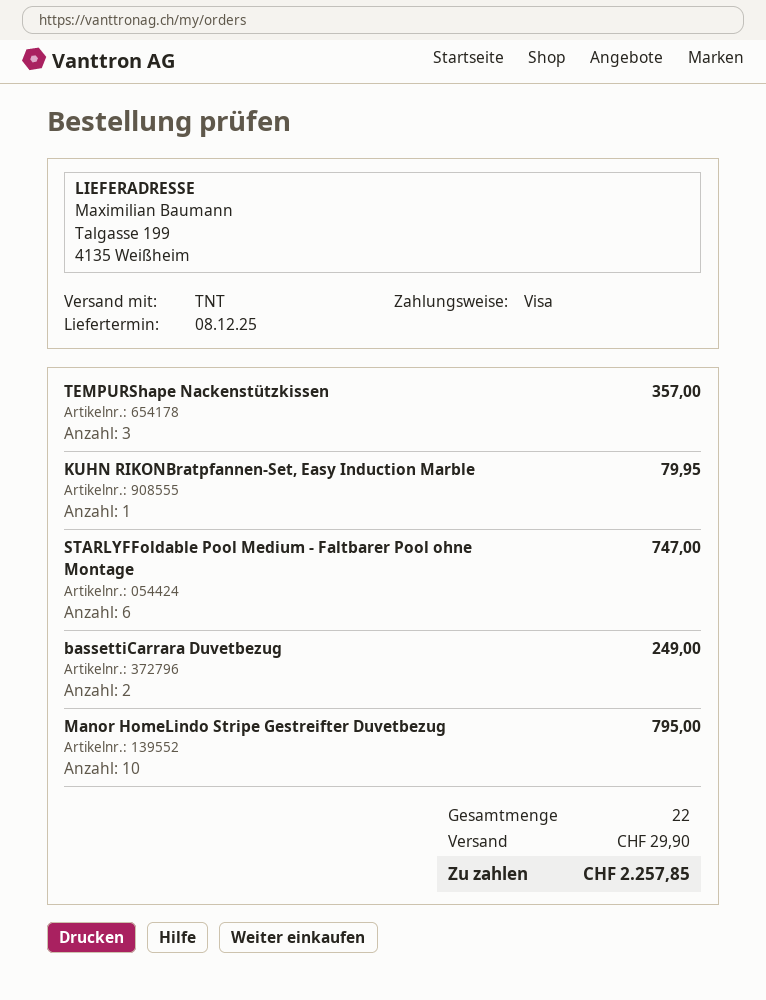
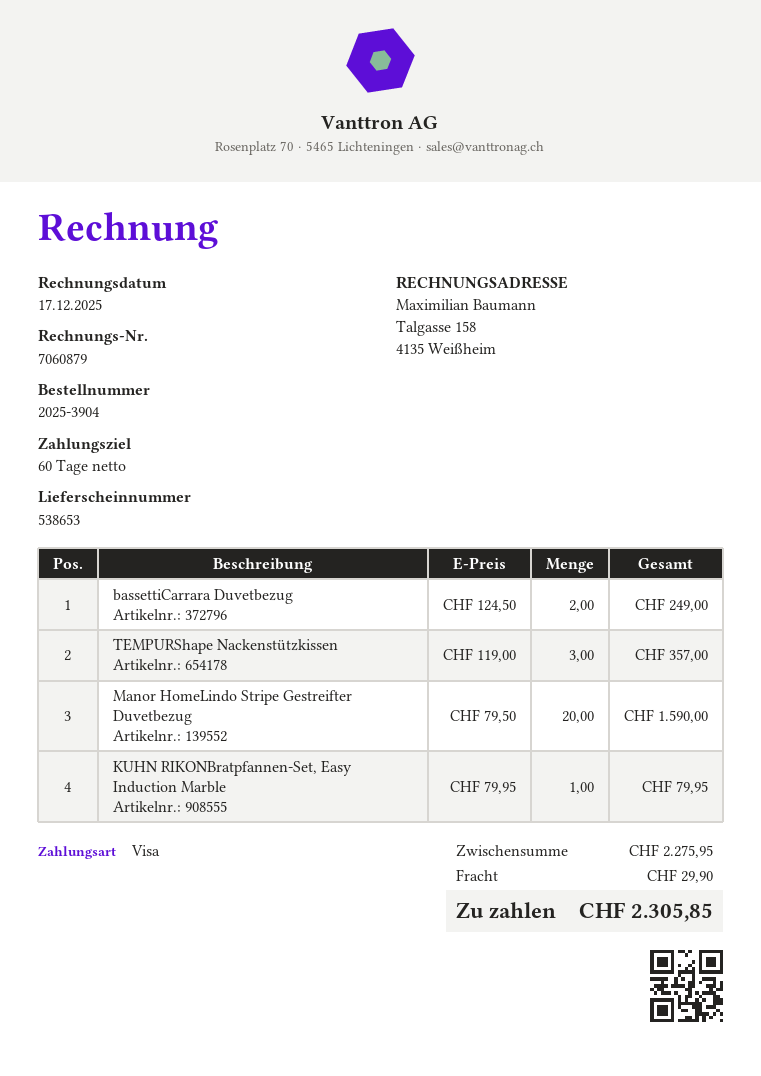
STARLYFFoldable Pool Medium - Faltbarer Pool ohne Montage: 6 for 747.00 -> none
Manor HomeLindo Stripe Gestreifter Duvetbezug: 10 for 795.00 -> 20 for 1590.00
total: 2257.85 -> 2305.85

